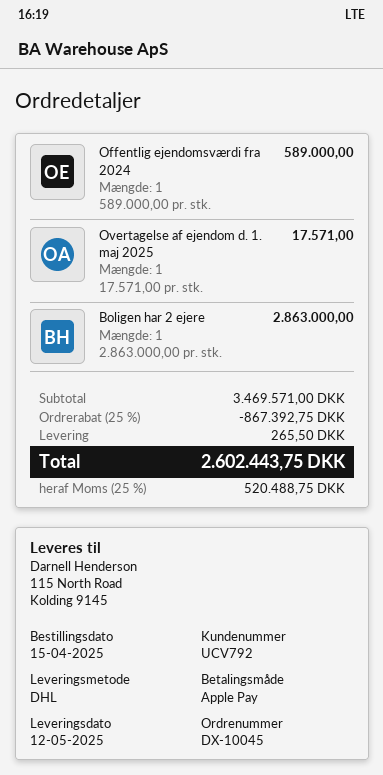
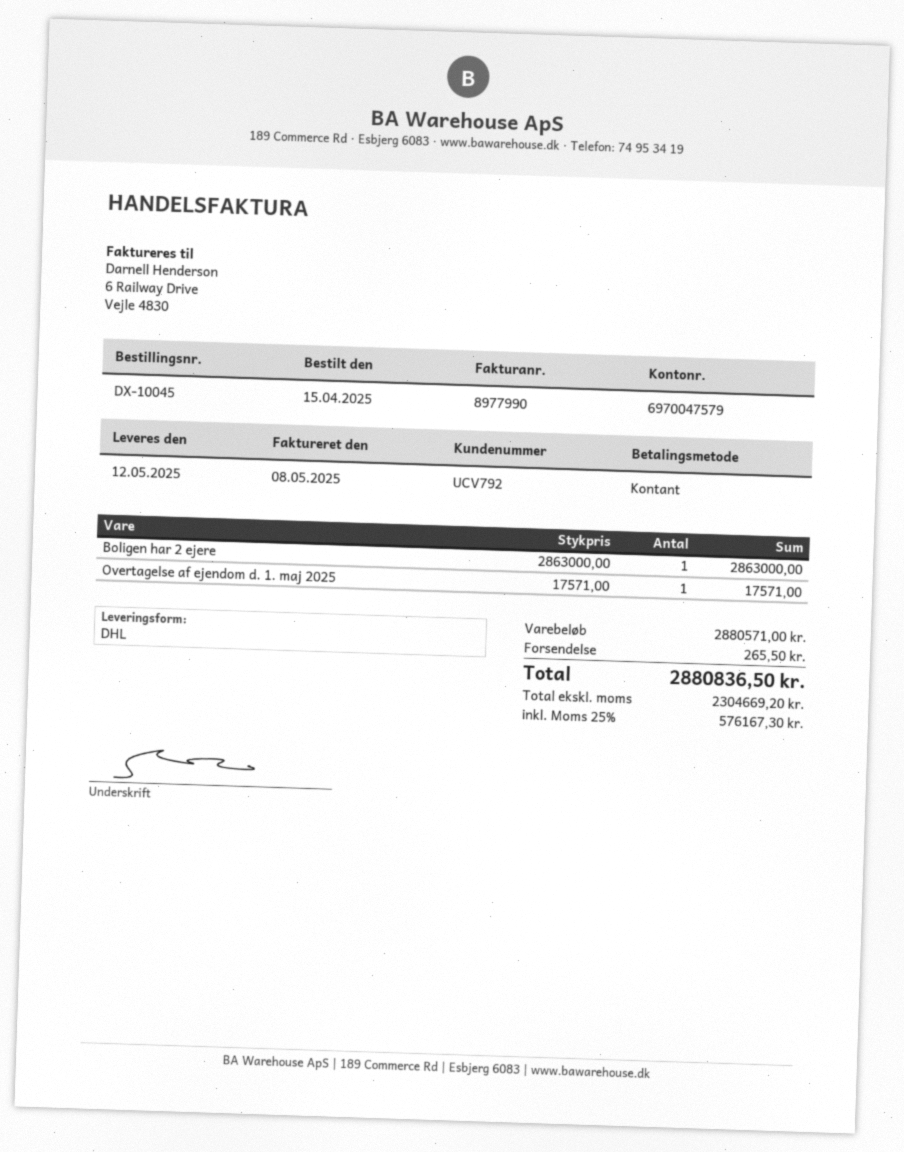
payment method: Apple Pay -> cash
Offentlig ejendomsværdi fra 2024: 1 x 589000.00 = 589000.00 -> none
subtotal: 3469571.00 -> 2880571.00
discount: 25% = 867392.75 -> none
tax: 25% = 520488.75 -> 25% = 576167.30
total: 2602443.75 -> 2880836.50

